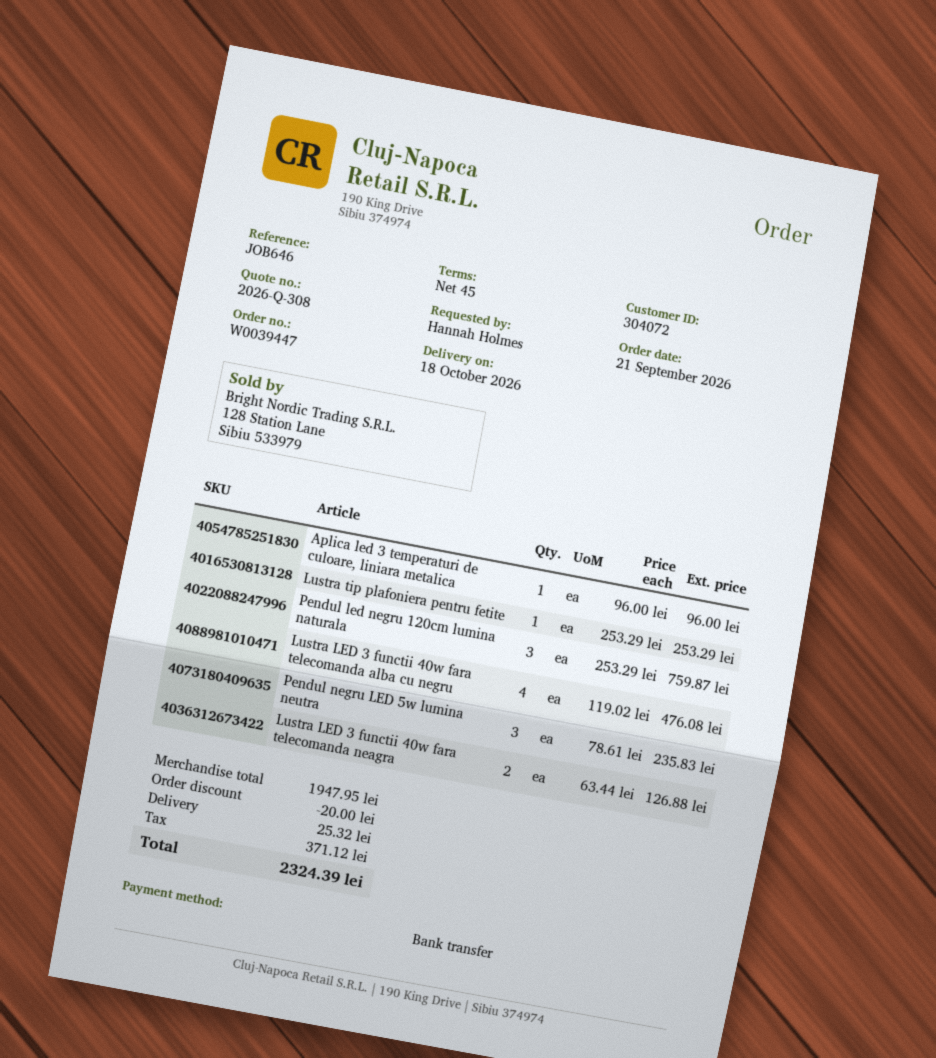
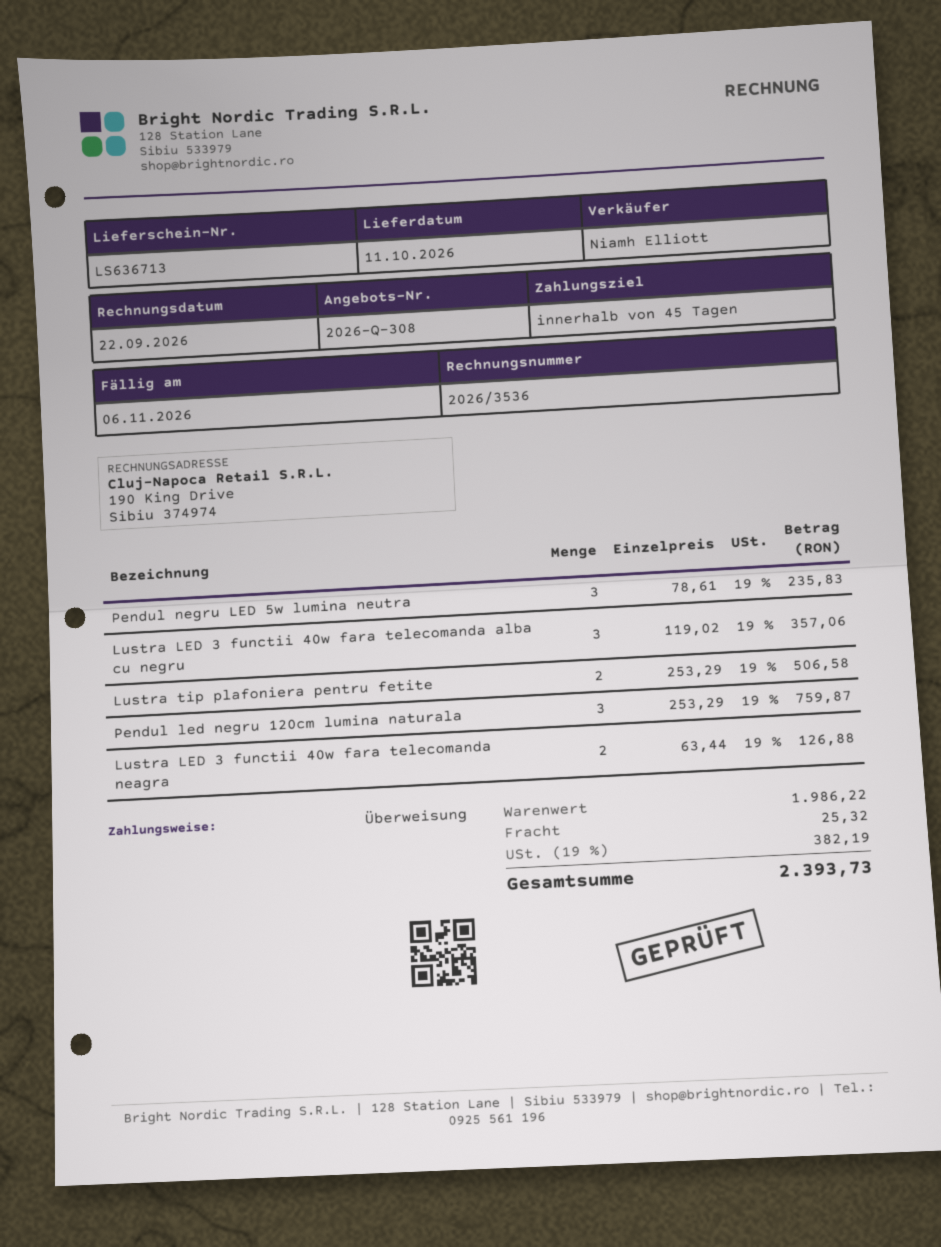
delivery date: 2026-10-18 -> 2026-10-11
Aplica led 3 temperaturi de culoare, liniara metalica: 1 x 96.00 = 96.00 -> none
Lustra tip plafoniera pentru fetite: 1 x 253.29 = 253.29 -> 2 x 253.29 = 506.58
Lustra LED 3 functii 40w fara telecomanda alba cu negru: 4 x 119.02 = 476.08 -> 3 x 119.02 = 357.06
subtotal: 1947.95 -> 1986.22
discount: 20.00 -> none
tax: 371.12 -> 382.19
total: 2324.39 -> 2393.73

